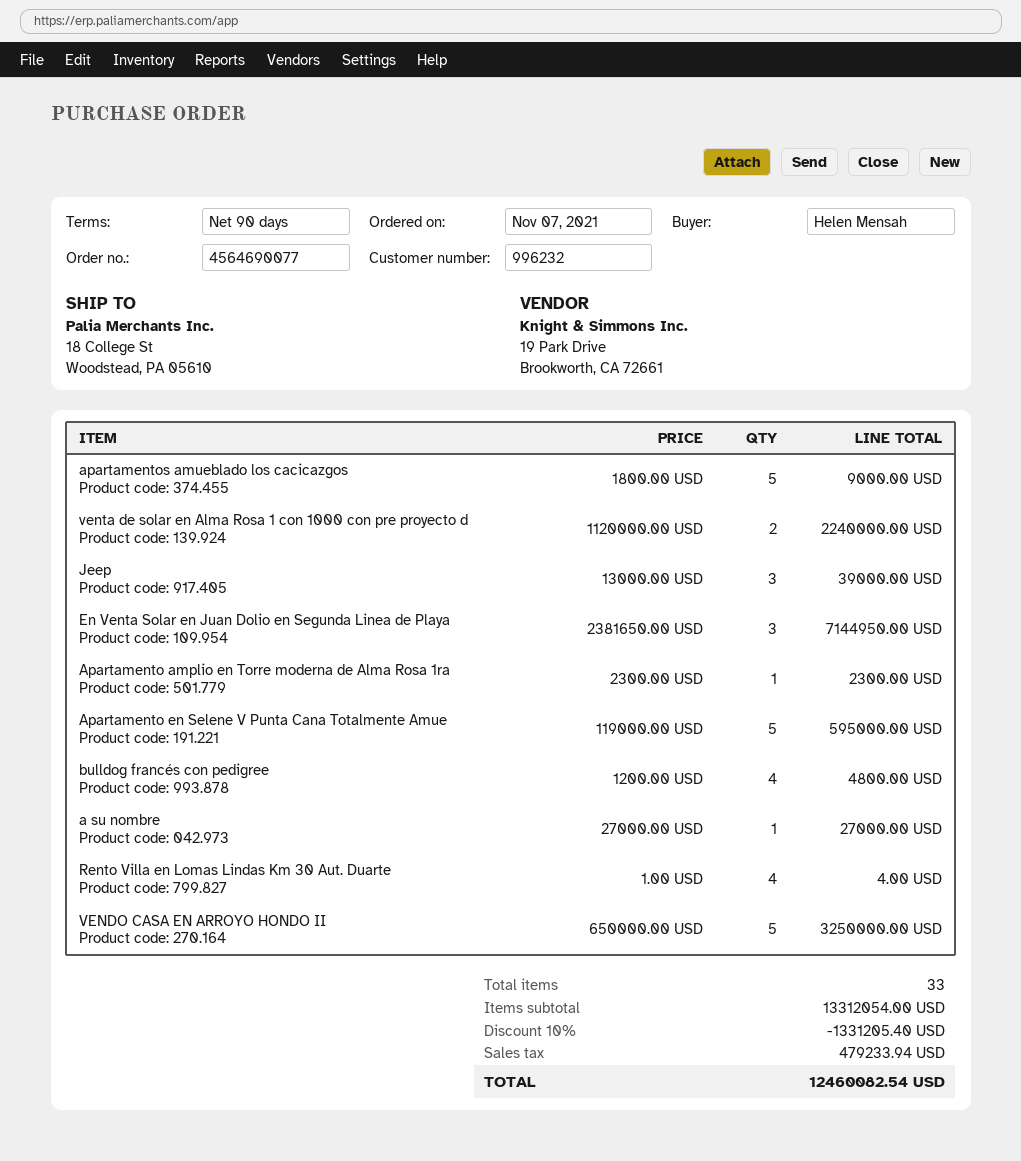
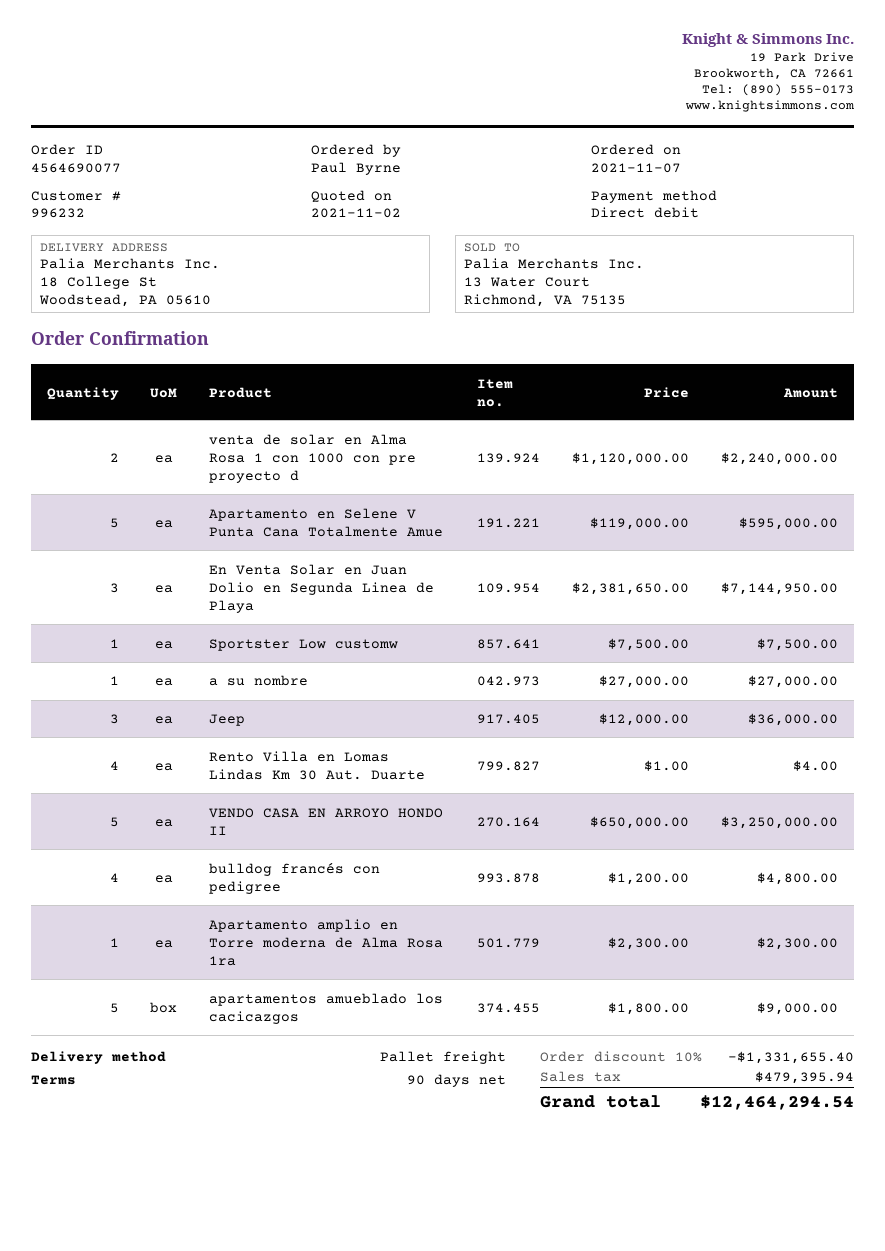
ordered by: Helen Mensah -> Paul Byrne
Jeep: 3 x 13000.00 = 39000.00 -> 3 x 12000.00 = 36000.00
Sportster Low customw: none -> 1 x 7500.00 = 7500.00
discount: 10% = 1331205.40 -> 10% = 1331655.40
tax: 479233.94 -> 479395.94
total: 12460082.54 -> 12464294.54

